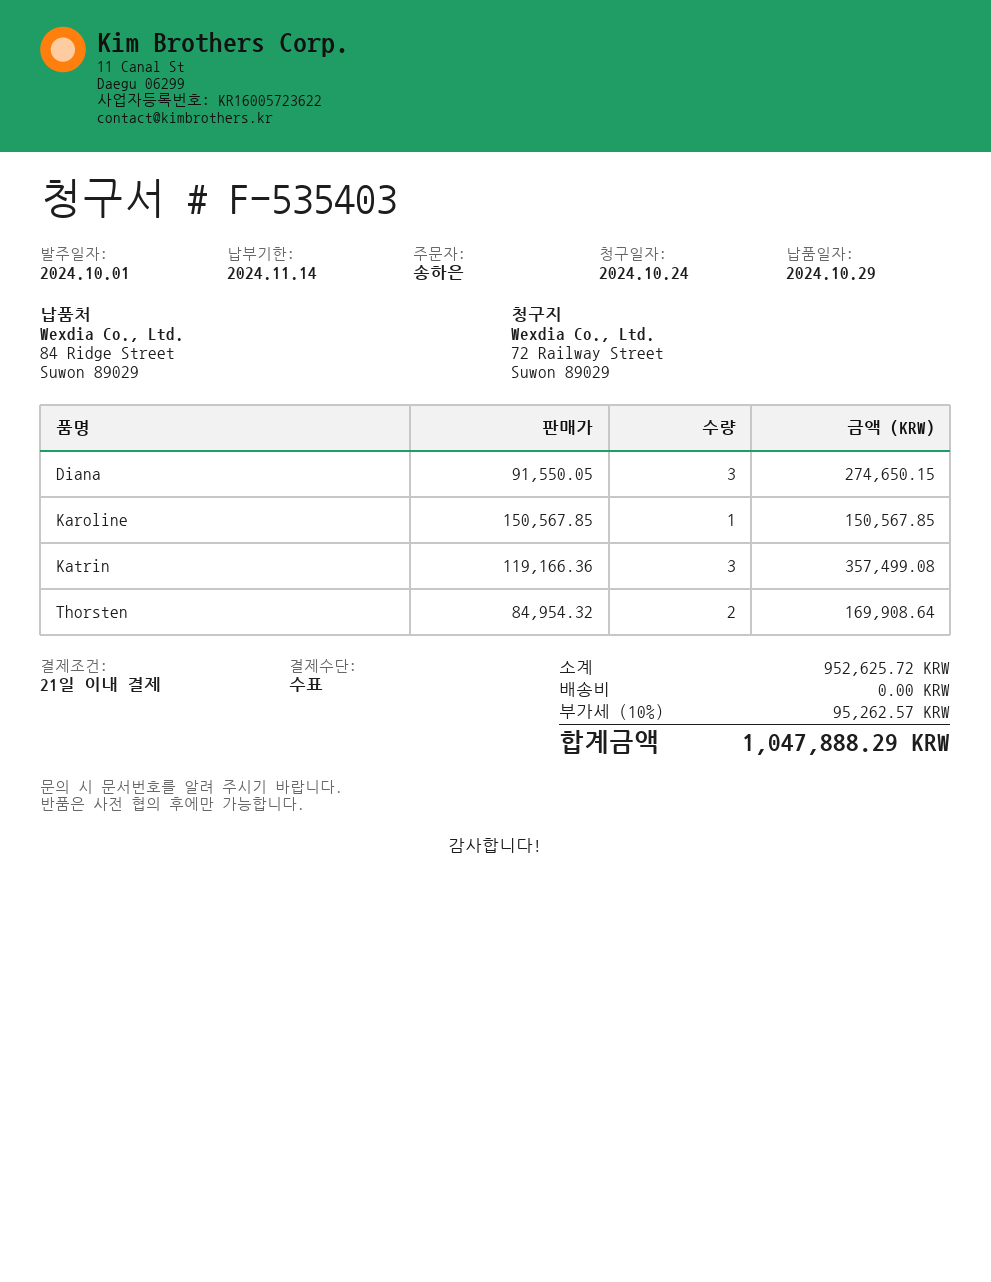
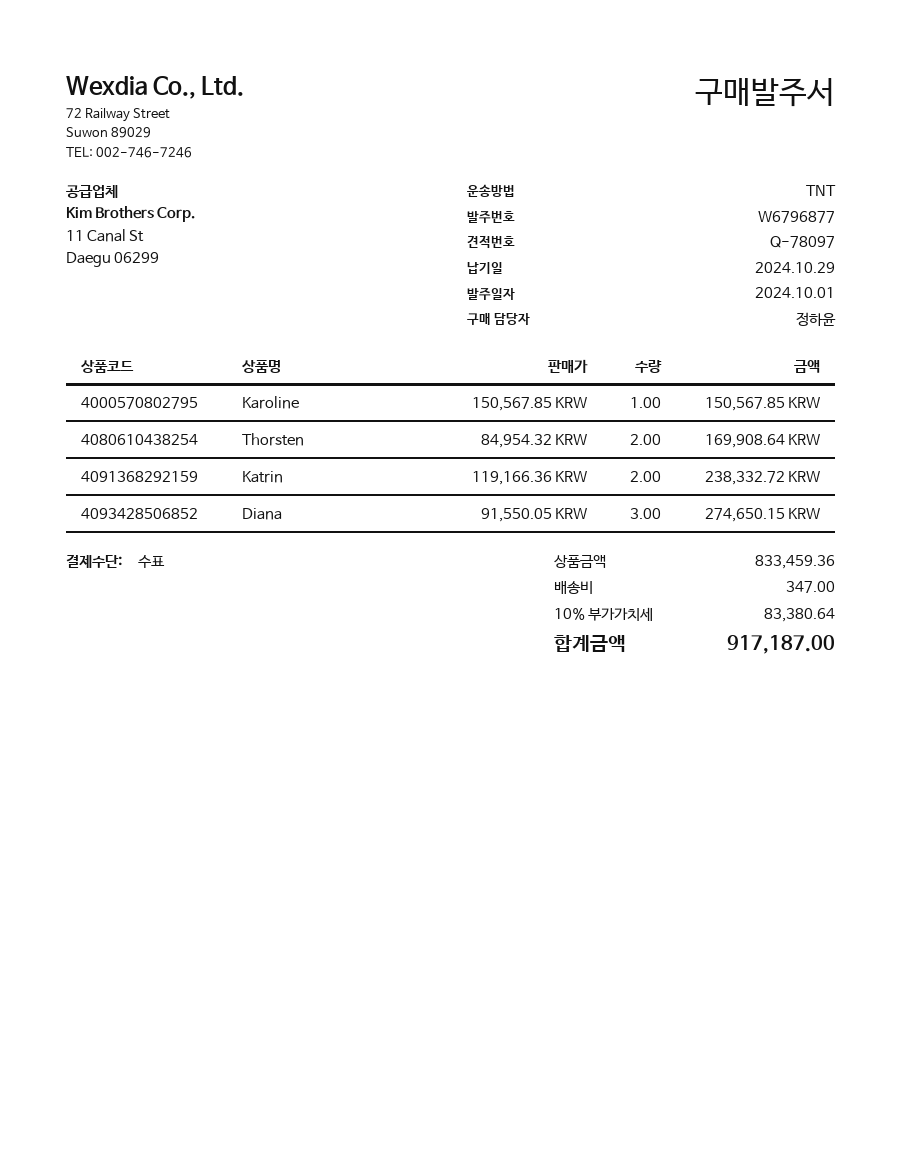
ordered by: 송하은 -> 정하윤
Katrin: 3 x 119166.36 = 357499.08 -> 2 x 119166.36 = 238332.72
subtotal: 952625.72 -> 833459.36
shipping: 0.00 -> 347.00
tax: 10% = 95262.57 -> 10% = 83380.64
total: 1047888.29 -> 917187.00

